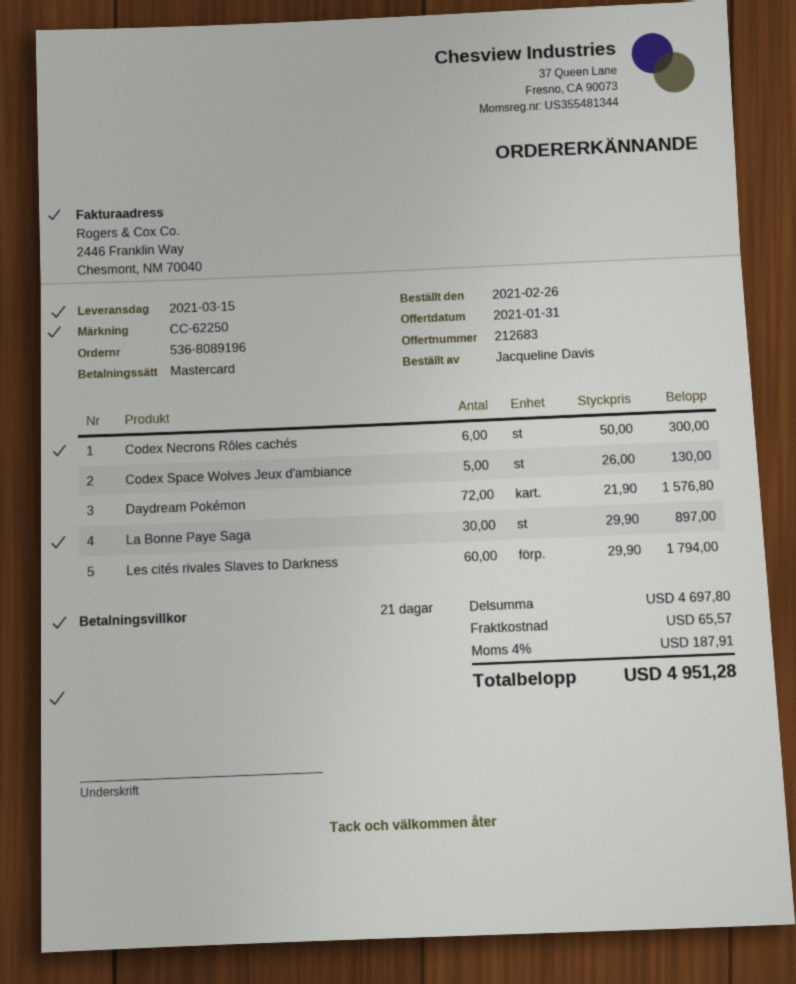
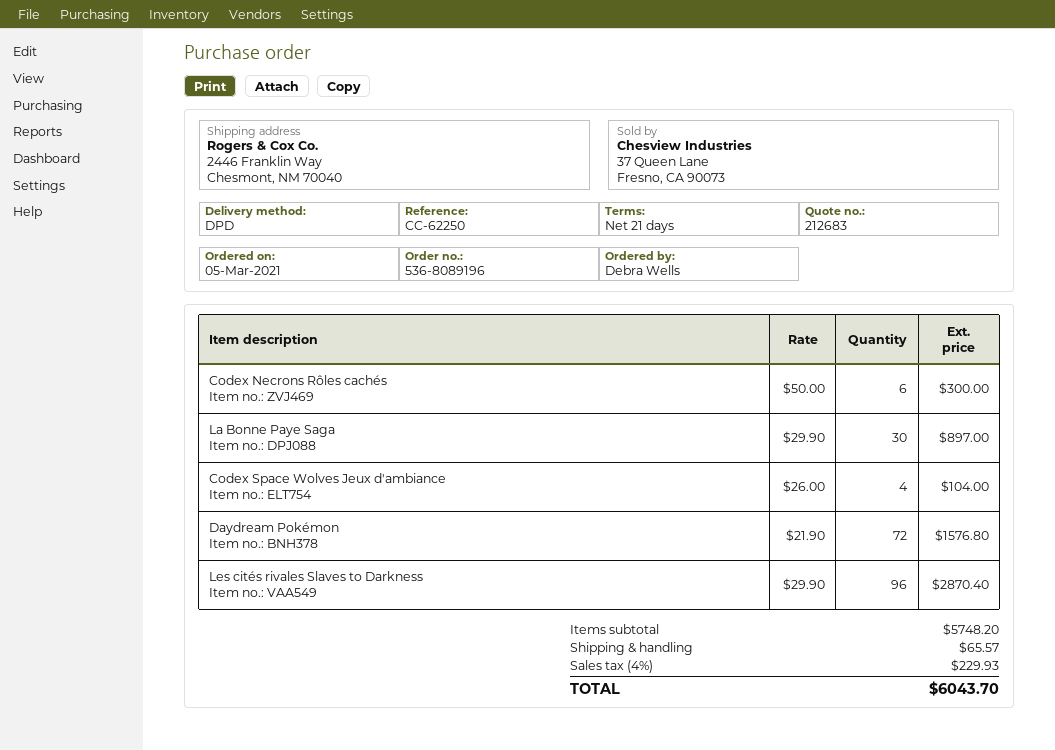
order date: 2021-02-26 -> 2021-03-05
ordered by: Jacqueline Davis -> Debra Wells
Codex Space Wolves Jeux d'ambiance: 5 x 26.00 = 130.00 -> 4 x 26.00 = 104.00
Les cités rivales Slaves to Darkness: 60 x 29.90 = 1794.00 -> 96 x 29.90 = 2870.40
subtotal: 4697.80 -> 5748.20
tax: 4% = 187.91 -> 4% = 229.93
total: 4951.28 -> 6043.70

